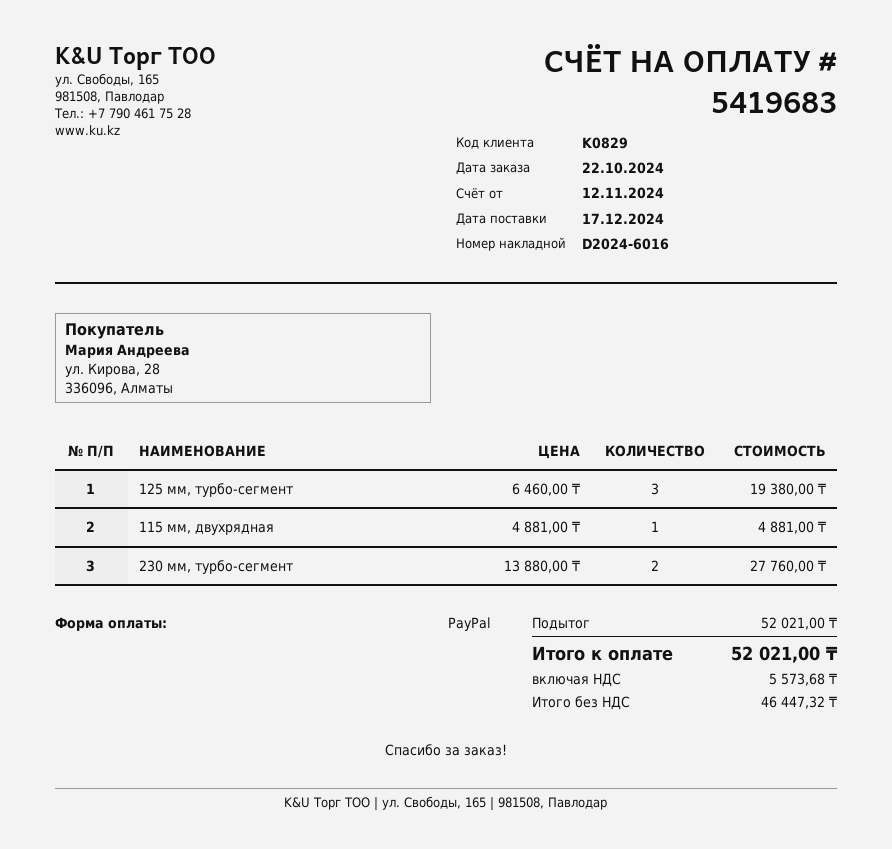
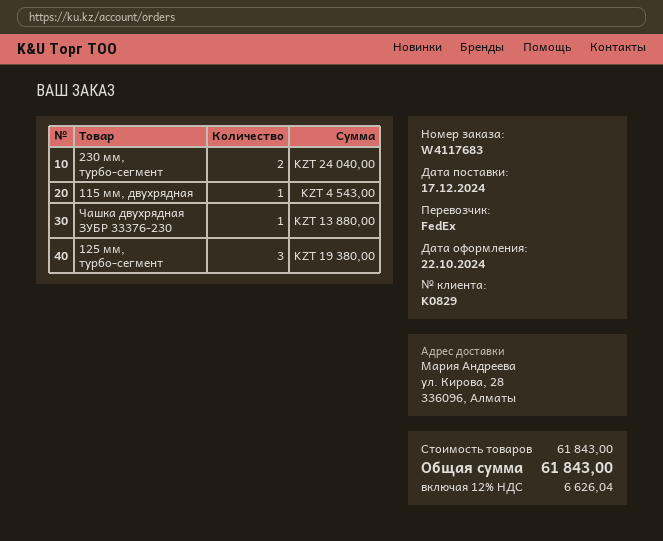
115 мм, двухрядная: 1 for 4881.00 -> 1 for 4543.00
230 мм, турбо-сегмент: 2 for 27760.00 -> 2 for 24040.00
Чашка двухрядная ЗУБР 33376-230: none -> 1 for 13880.00
subtotal: 52021.00 -> 61843.00
tax: 5573.68 -> 6626.04
total: 52021.00 -> 61843.00

